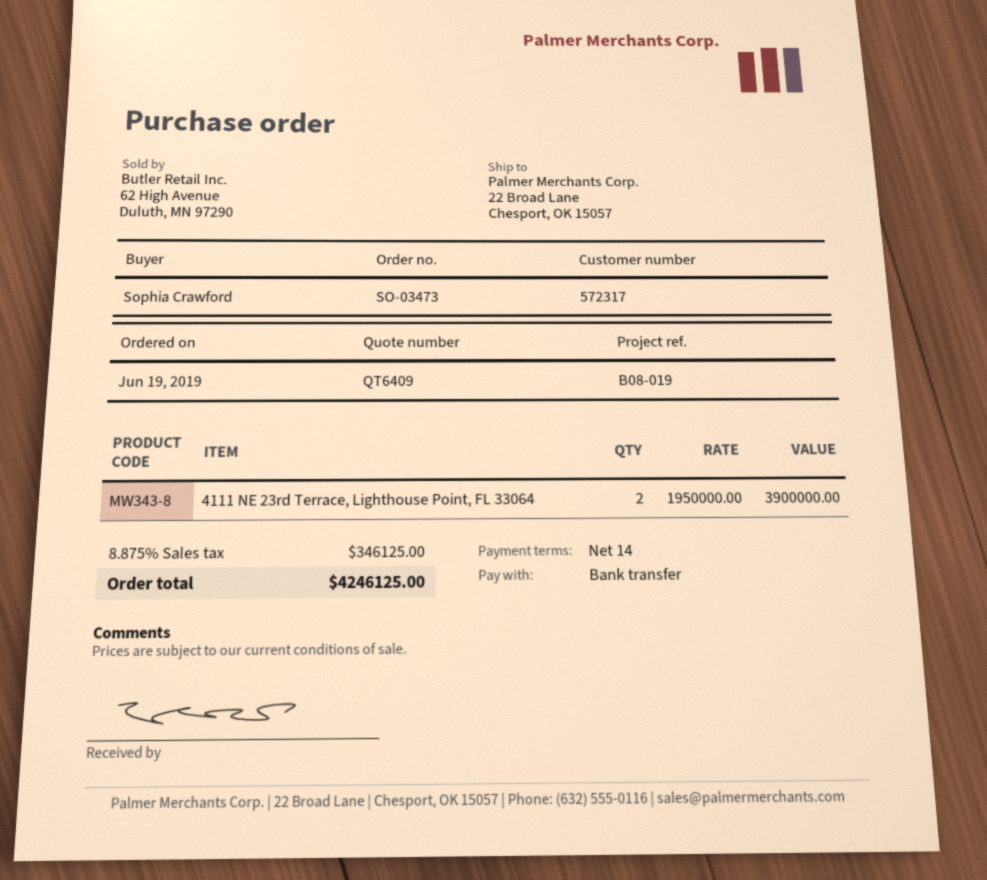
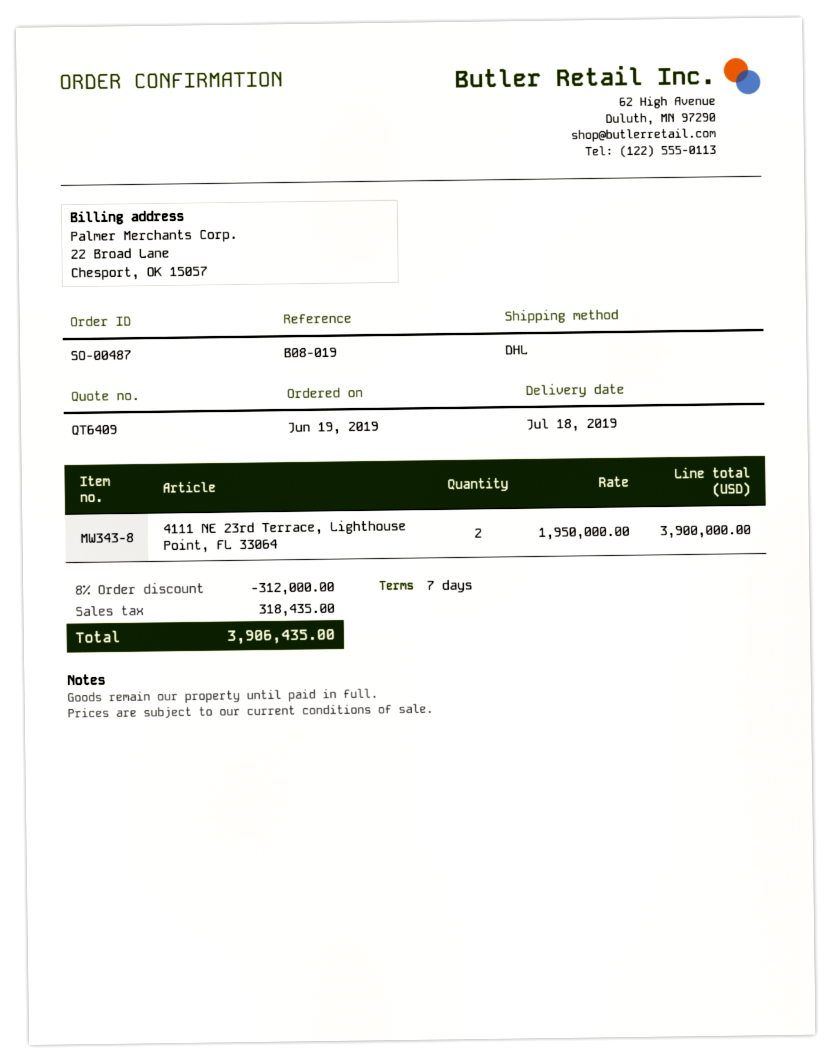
order number: SO-03473 -> SO-00487
payment terms: 14 days -> 7 days
discount: none -> 8% = 312000.00
tax: 346125.00 -> 318435.00
total: 4246125.00 -> 3906435.00

